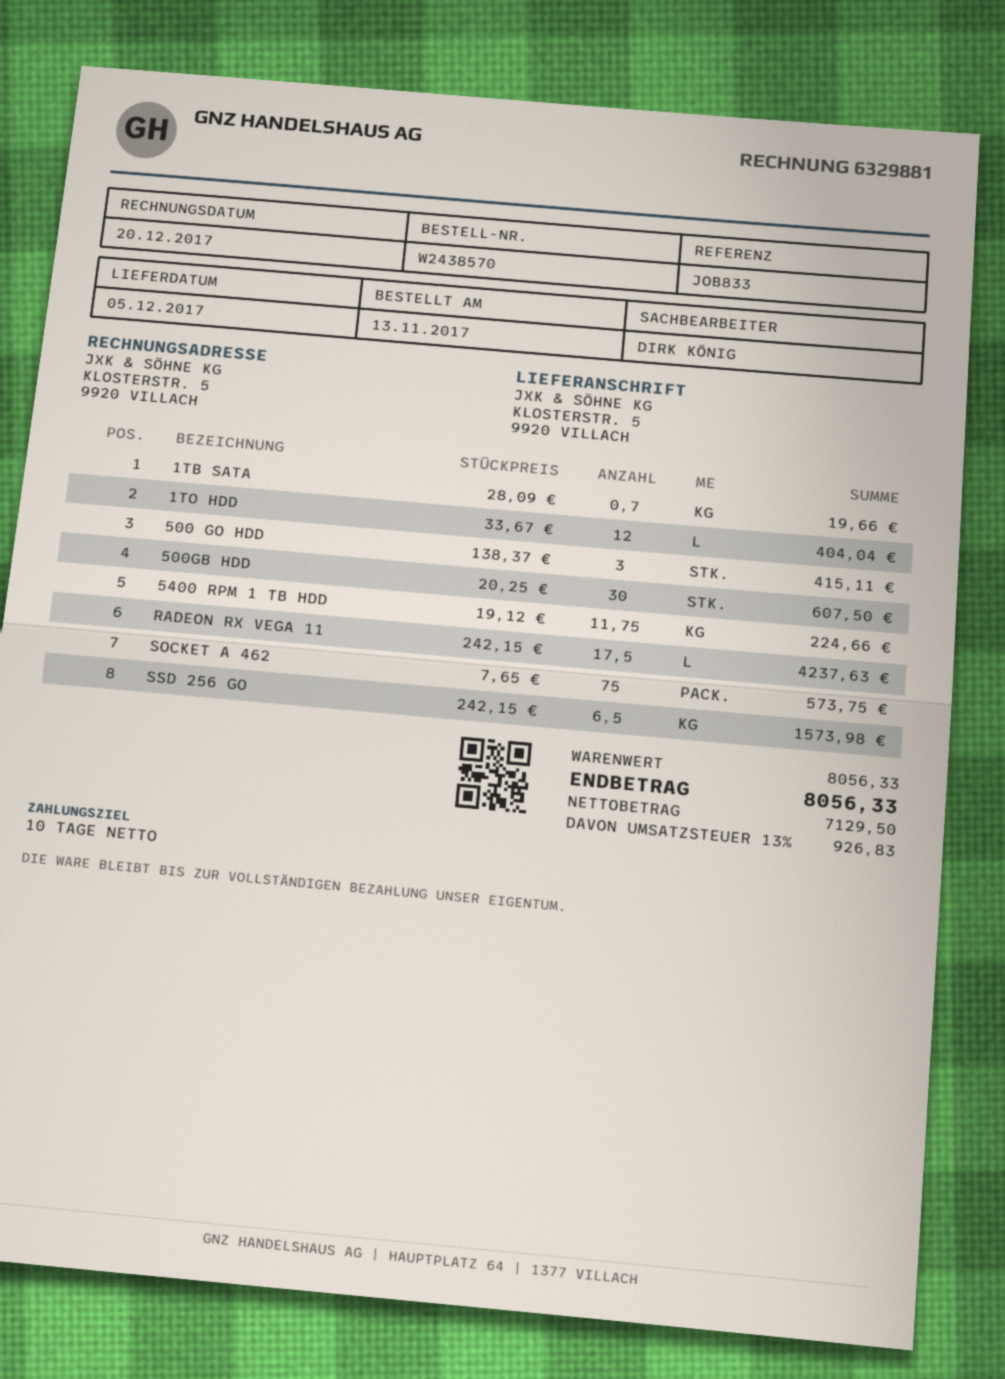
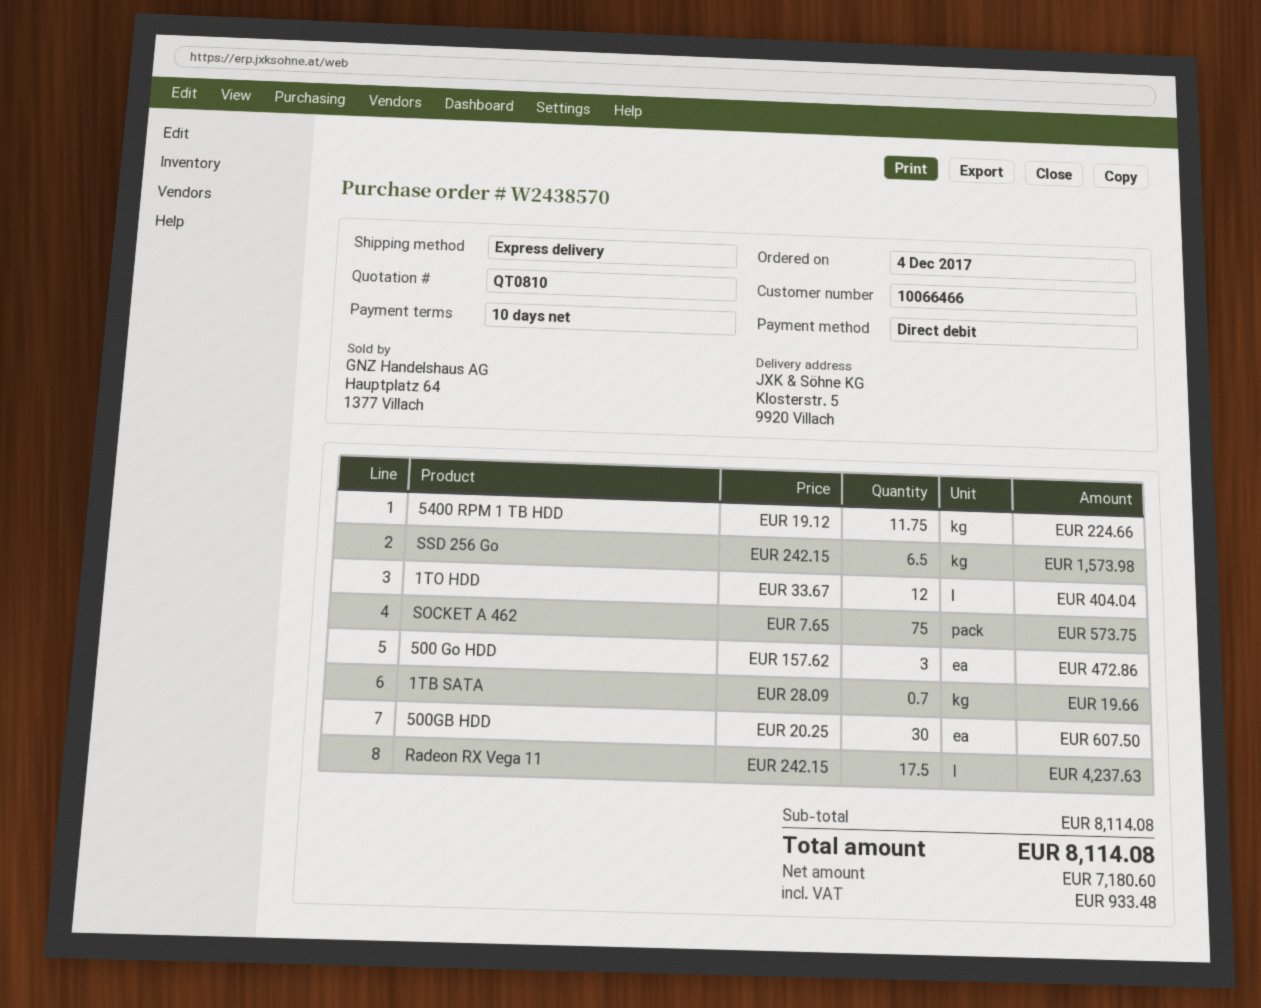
order date: 2017-11-13 -> 2017-12-04
500 GO HDD: 3 x 138.37 = 415.11 -> 3 x 157.62 = 472.86
subtotal: 8056.33 -> 8114.08
net: 7129.50 -> 7180.60
tax: 926.83 -> 933.48
total: 8056.33 -> 8114.08

